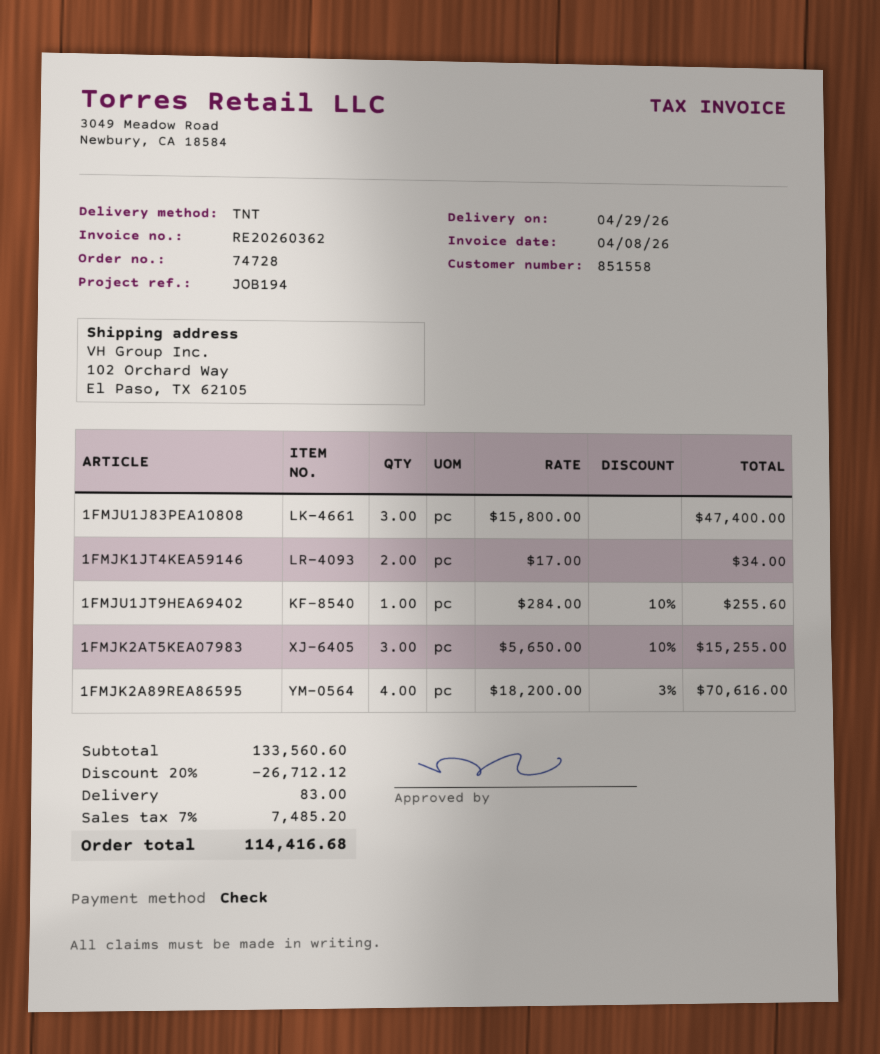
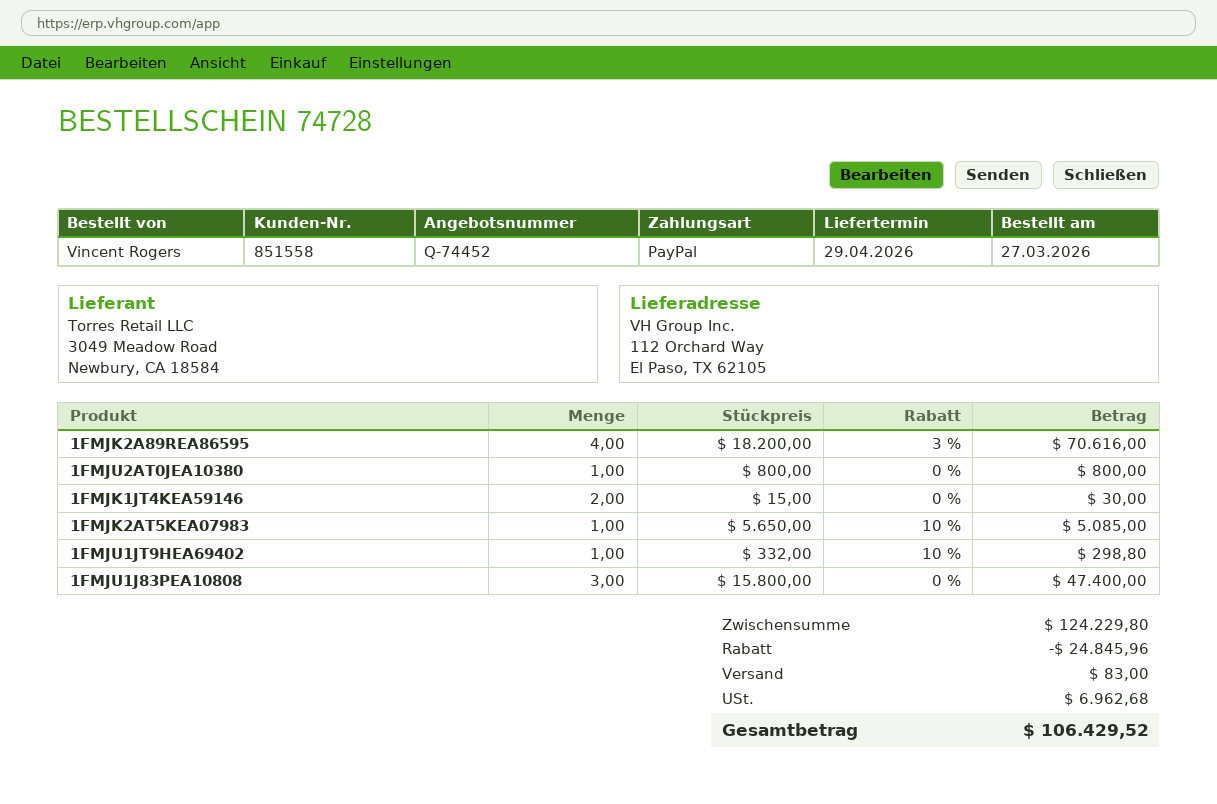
payment method: cheque -> PayPal
ship to: 102 Orchard Way, El Paso, TX 62105 -> 112 Orchard Way, El Paso, TX 62105
1FMJK1JT4KEA59146: 2 x 17.00 = 34.00 -> 2 x 15.00 = 30.00
1FMJU1JT9HEA69402: 1 x 284.00 - 10% = 255.60 -> 1 x 332.00 - 10% = 298.80
1FMJK2AT5KEA07983: 3 x 5650.00 - 10% = 15255.00 -> 1 x 5650.00 - 10% = 5085.00
1FMJU2AT0JEA10380: none -> 1 x 800.00 = 800.00
subtotal: 133560.60 -> 124229.80
discount: 26712.12 -> 24845.96
tax: 7485.20 -> 6962.68
total: 114416.68 -> 106429.52

